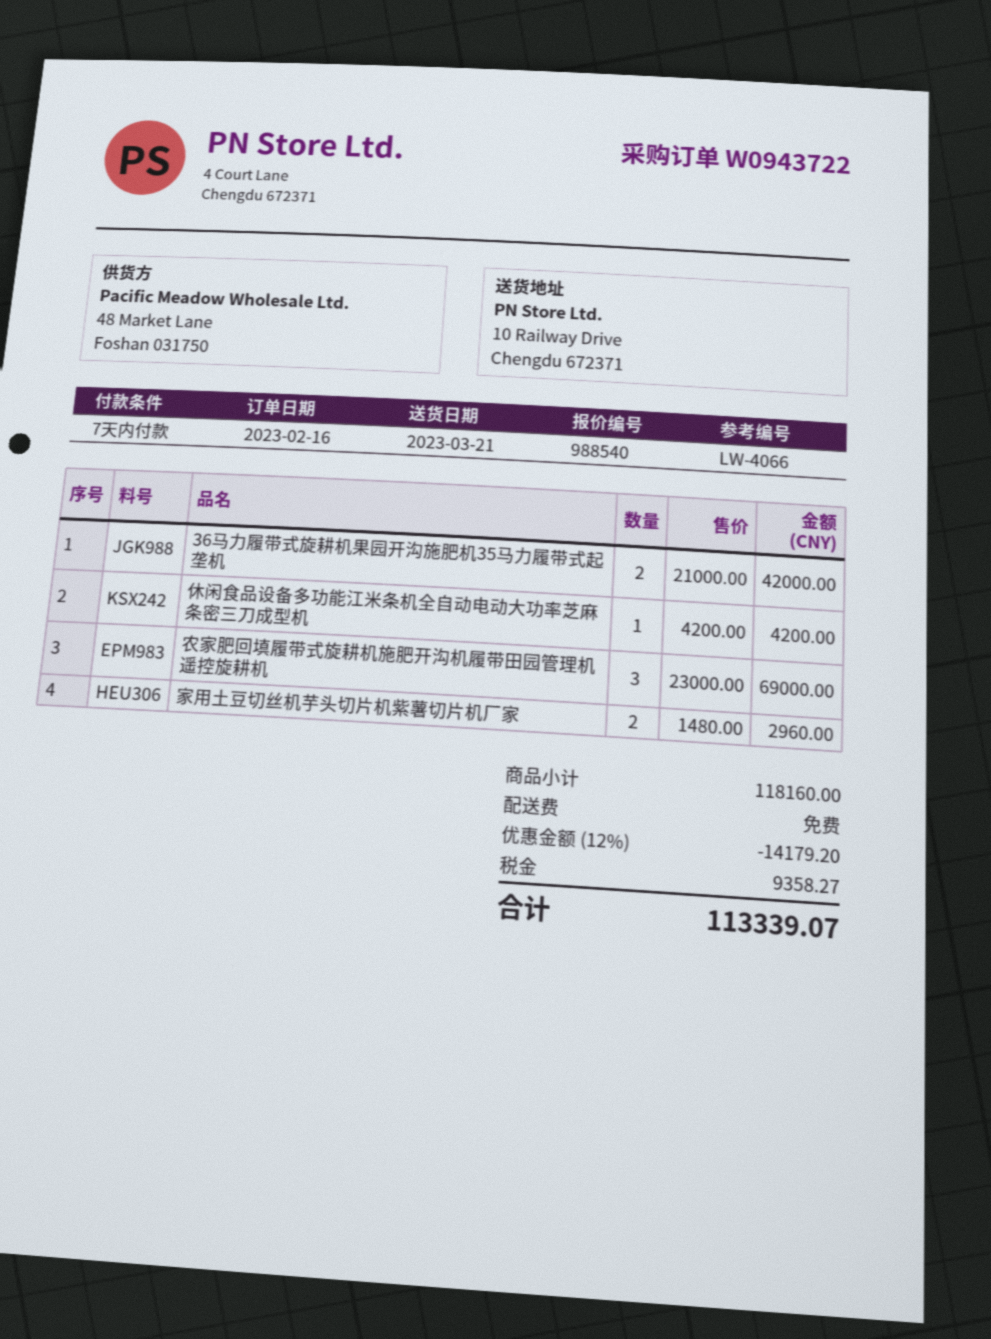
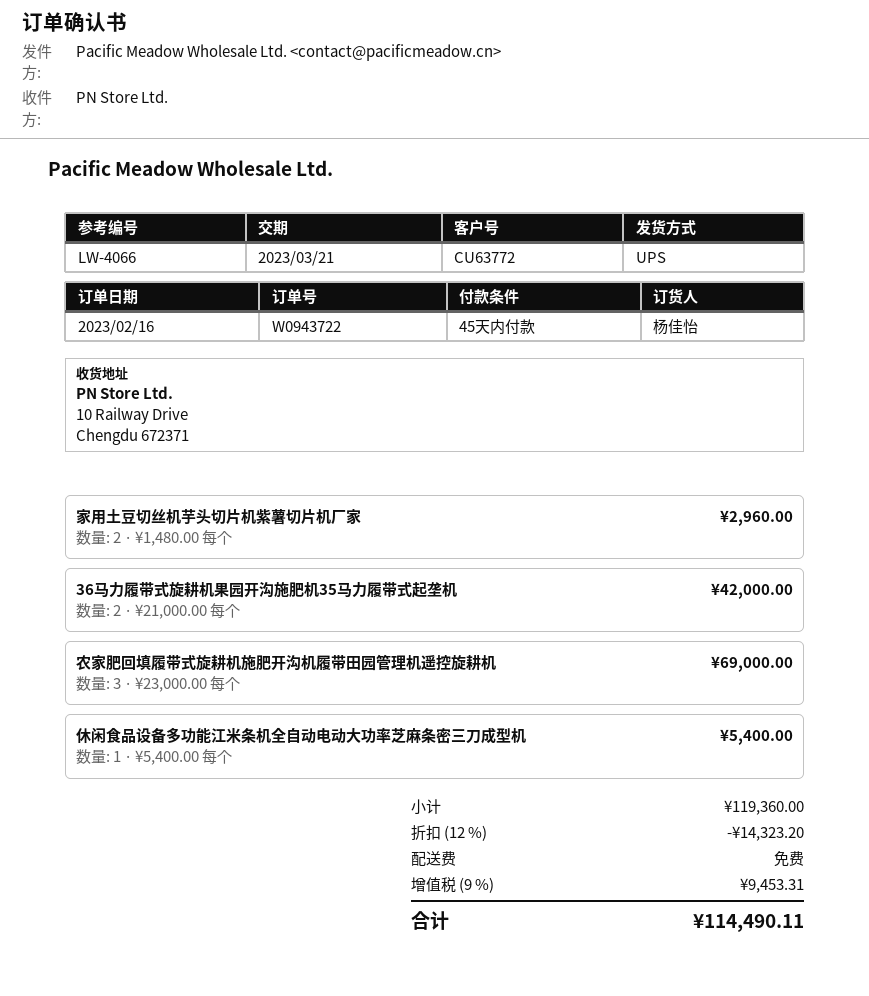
payment terms: 7 days -> 45 days
休闲食品设备多功能江米条机全自动电动大功率芝麻条密三刀成型机: 1 x 4200.00 = 4200.00 -> 1 x 5400.00 = 5400.00
subtotal: 118160.00 -> 119360.00
discount: 12% = 14179.20 -> 12% = 14323.20
tax: 9358.27 -> 9453.31
total: 113339.07 -> 114490.11

